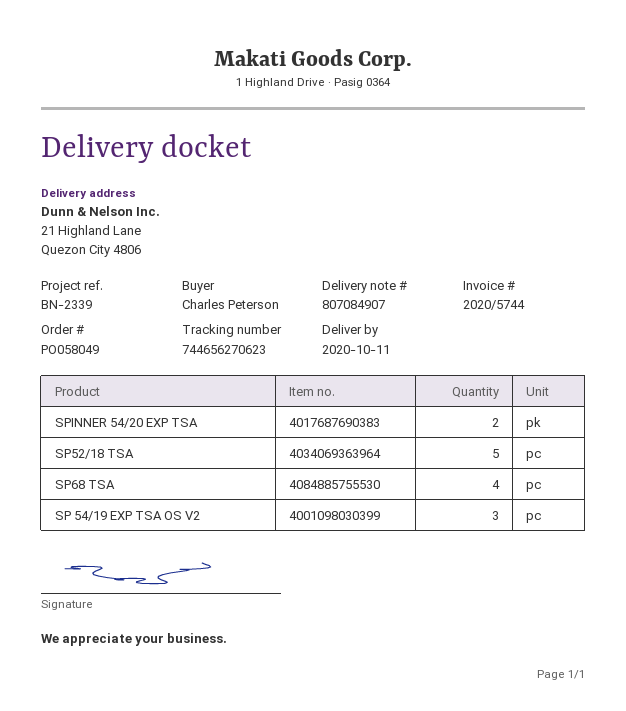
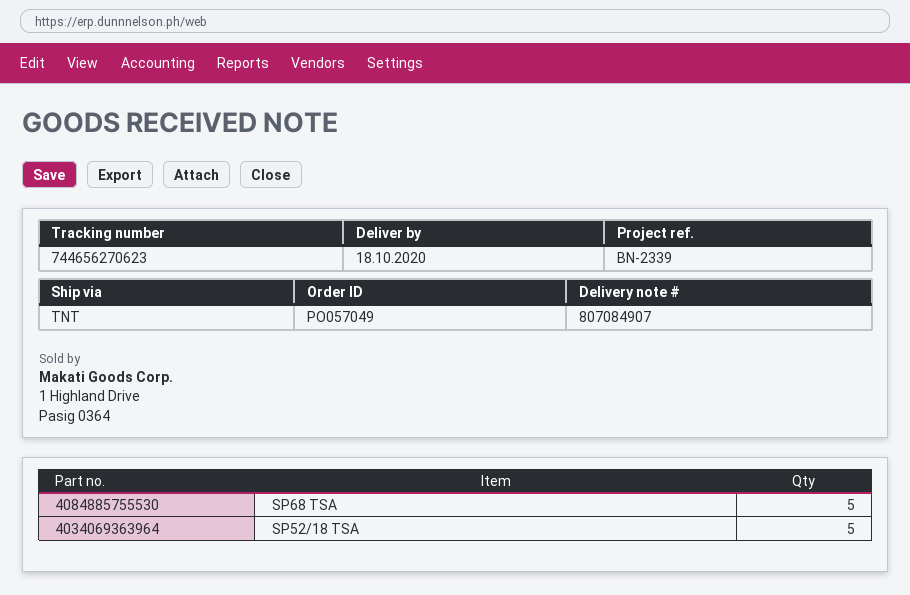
order number: PO058049 -> PO057049
delivery date: 2020-10-11 -> 2020-10-18
SPINNER 54/20 EXP TSA: 2 -> none
SP68 TSA: 4 -> 5
SP 54/19 EXP TSA OS V2: 3 -> none

